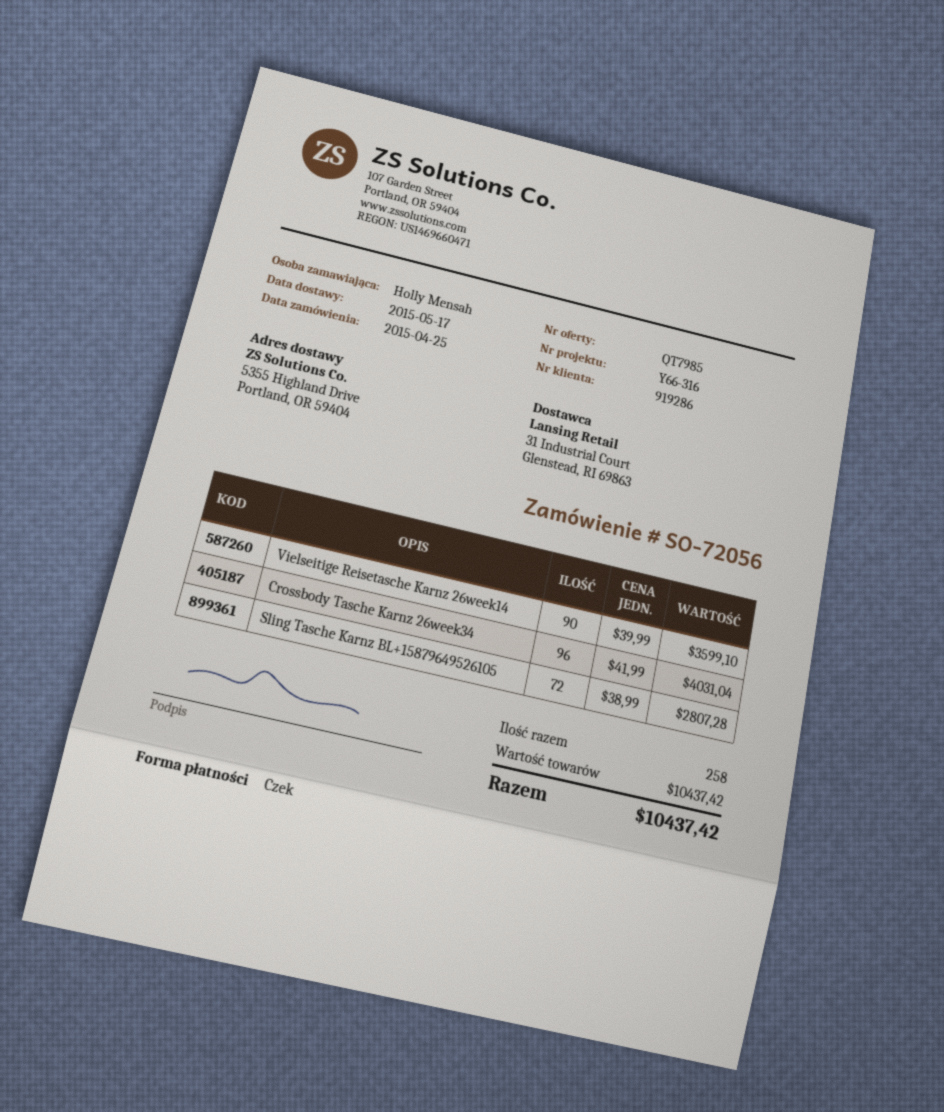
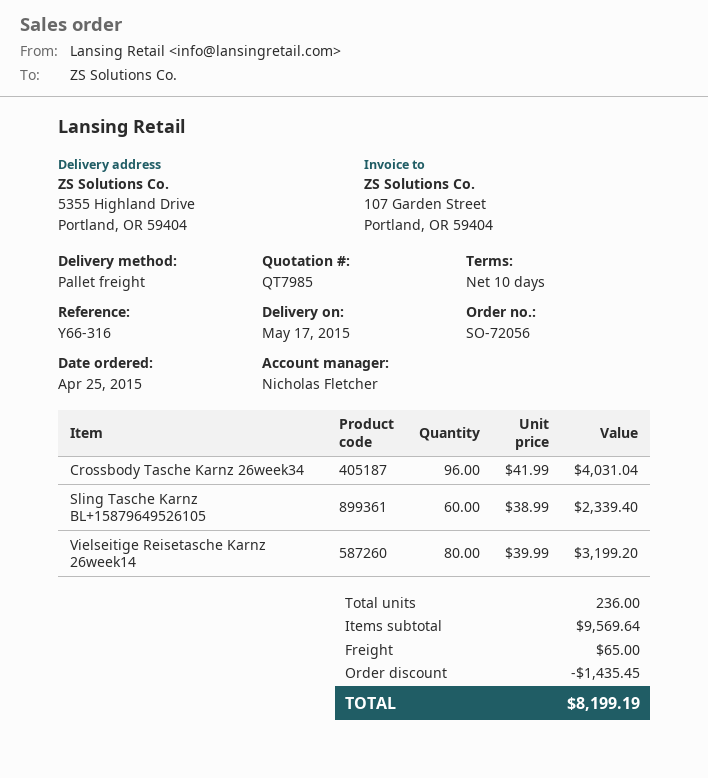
Vielseitige Reisetasche Karnz 26week14: 90 x 39.99 = 3599.10 -> 80 x 39.99 = 3199.20
Sling Tasche Karnz BL+15879649526105: 72 x 38.99 = 2807.28 -> 60 x 38.99 = 2339.40
total quantity: 258 -> 236
subtotal: 10437.42 -> 9569.64
discount: none -> 1435.45
shipping: none -> 65.00
total: 10437.42 -> 8199.19

